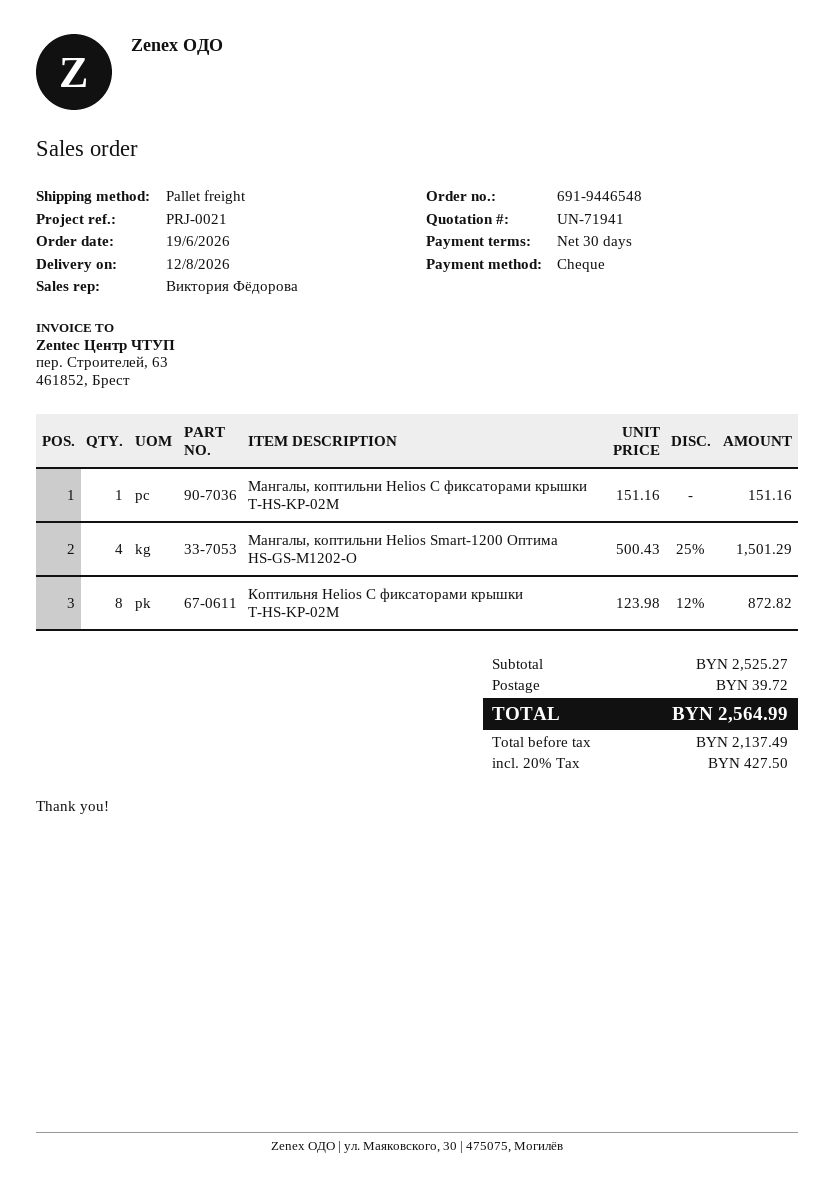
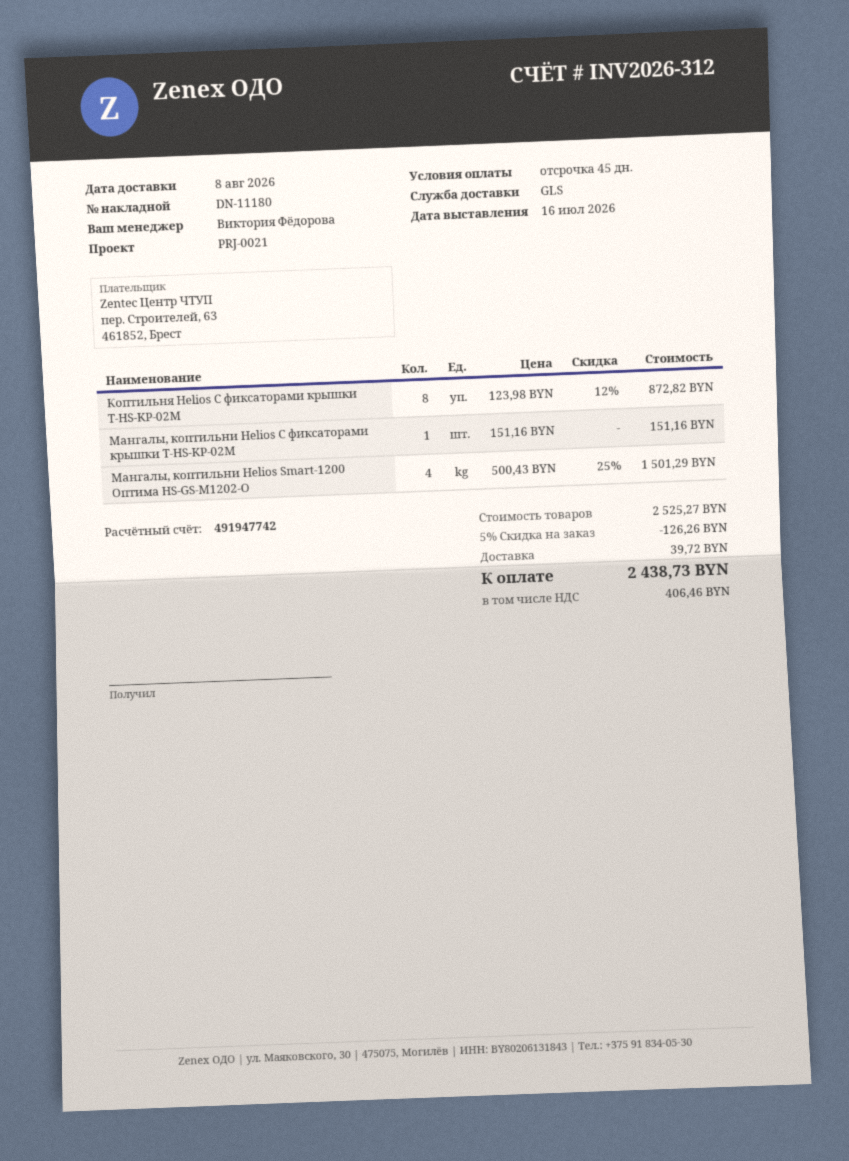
delivery date: 2026-08-12 -> 2026-08-08
payment terms: 30 days -> 45 days
shipping method: pallet freight -> GLS
discount: none -> 5% = 126.26
tax: 427.50 -> 406.46
total: 2564.99 -> 2438.73

